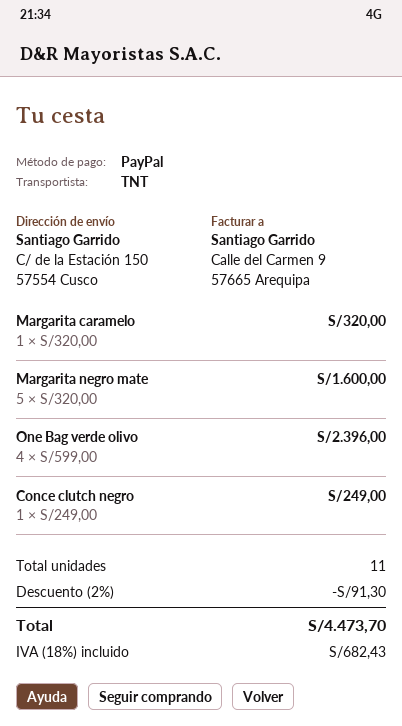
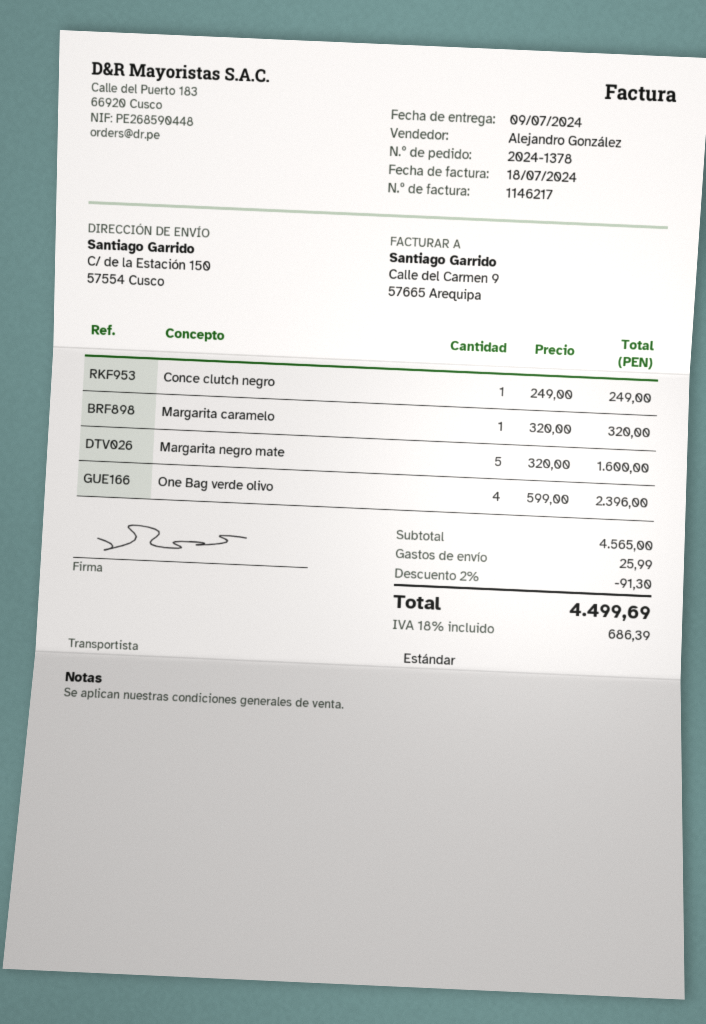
shipping method: TNT -> standard
shipping: none -> 25.99
tax: 18% = 682.43 -> 18% = 686.39
total: 4473.70 -> 4499.69

